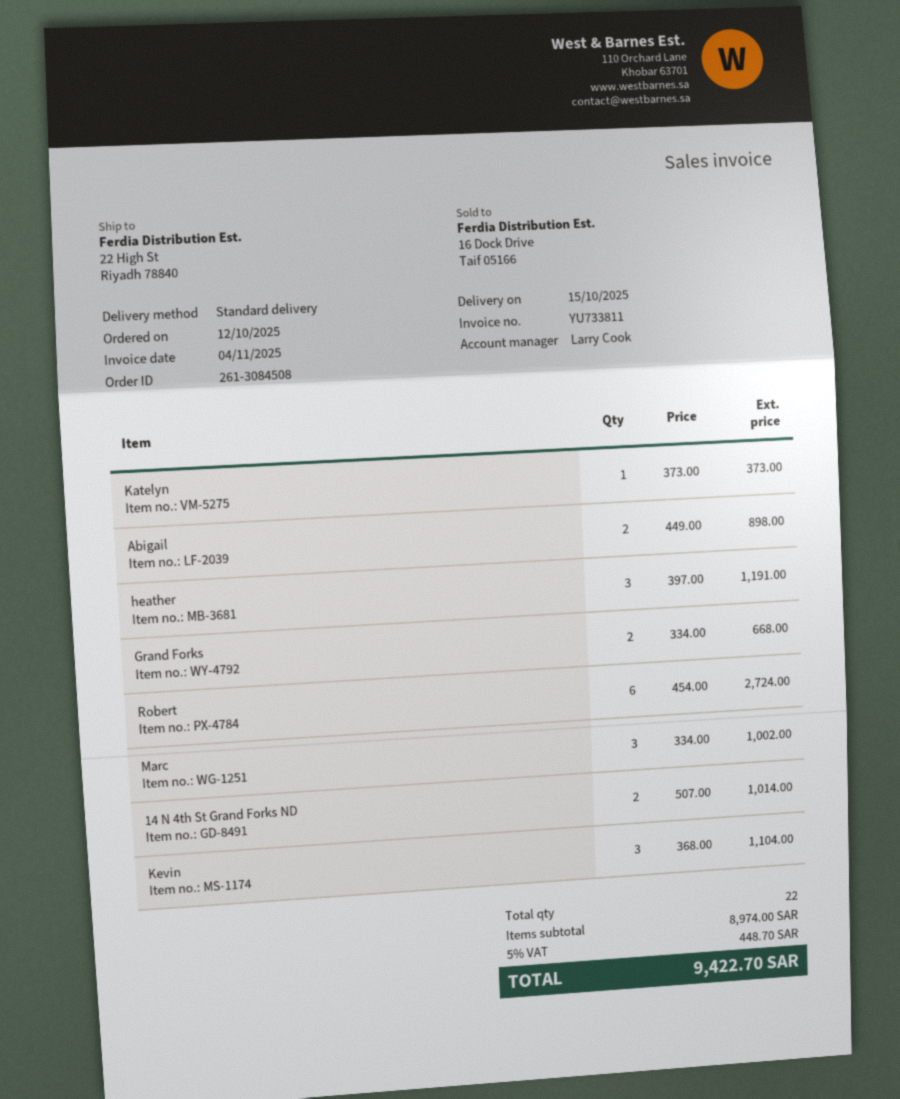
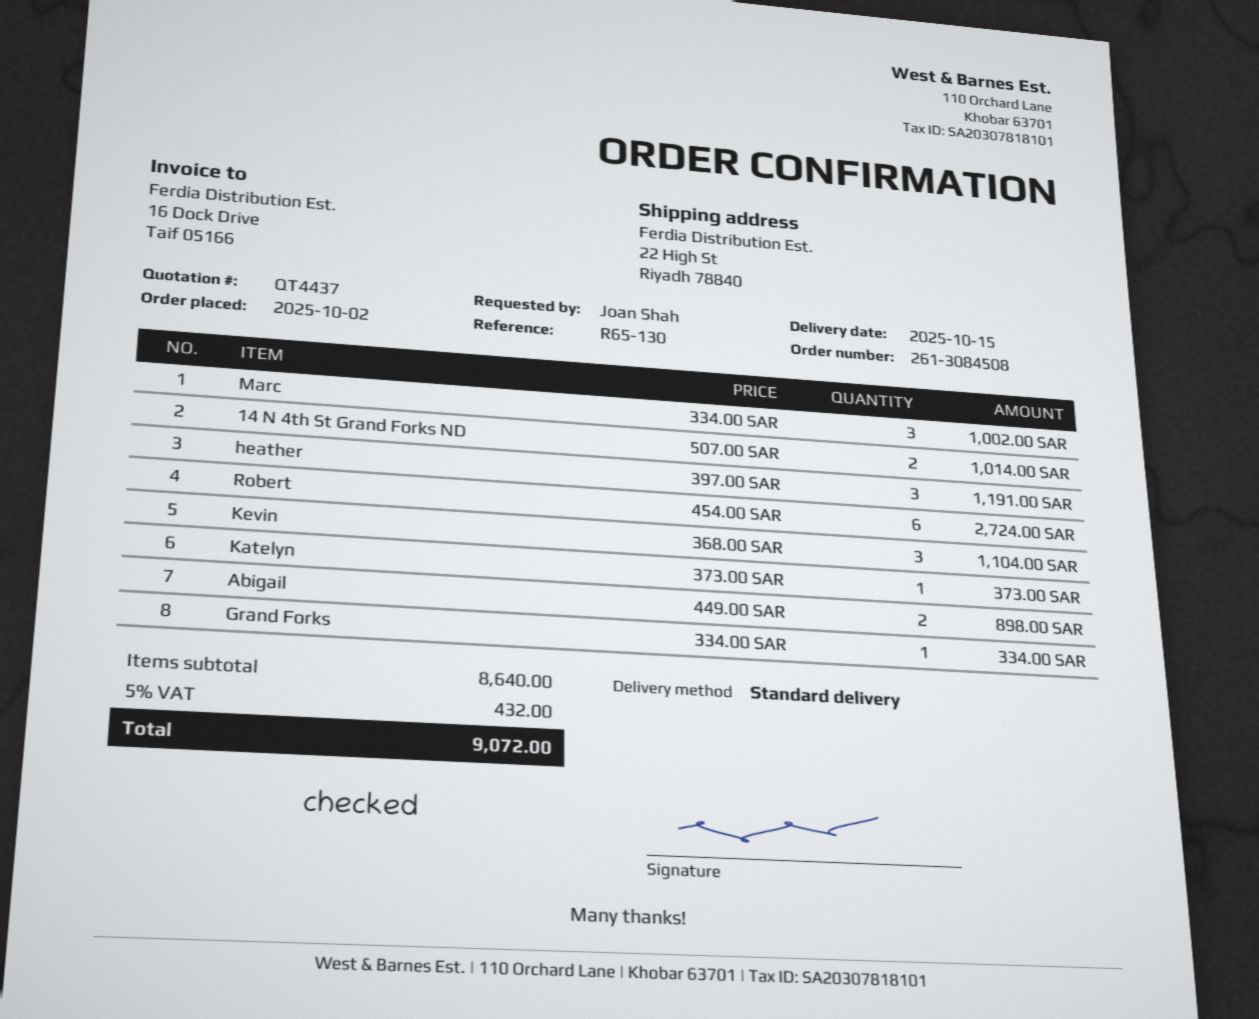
order date: 2025-10-12 -> 2025-10-02
Grand Forks: 2 x 334.00 = 668.00 -> 1 x 334.00 = 334.00
subtotal: 8974.00 -> 8640.00
tax: 5% = 448.70 -> 5% = 432.00
total: 9422.70 -> 9072.00

